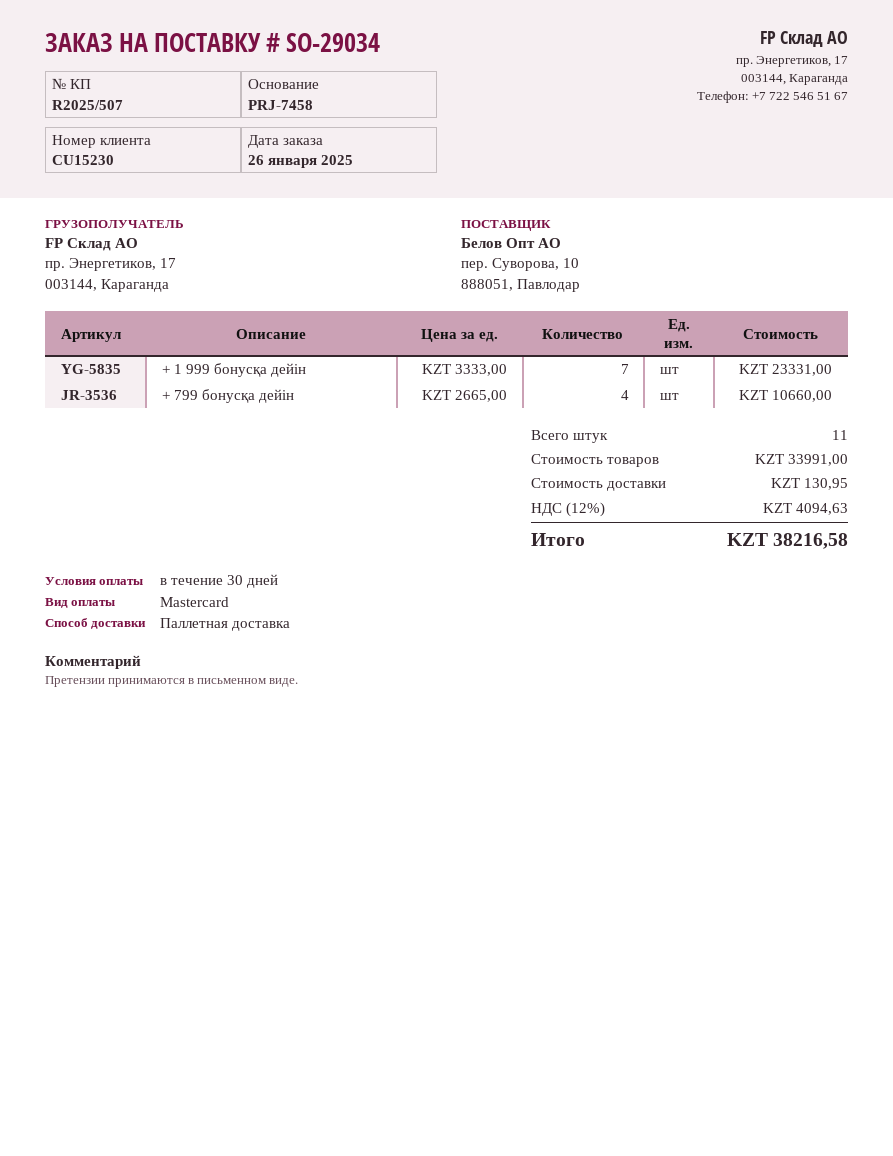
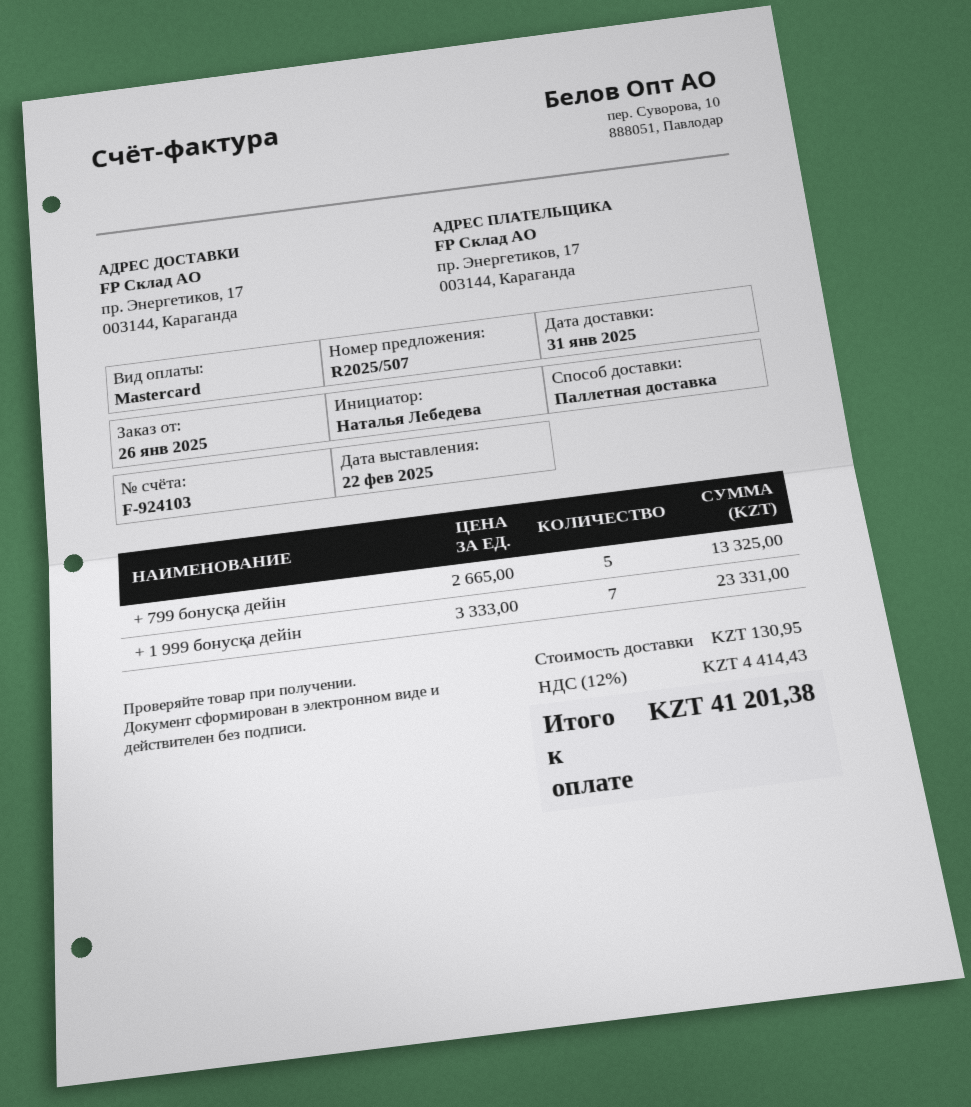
+ 799 бонусқа дейін: 4 x 2665.00 = 10660.00 -> 5 x 2665.00 = 13325.00
tax: 12% = 4094.63 -> 12% = 4414.43
total: 38216.58 -> 41201.38

